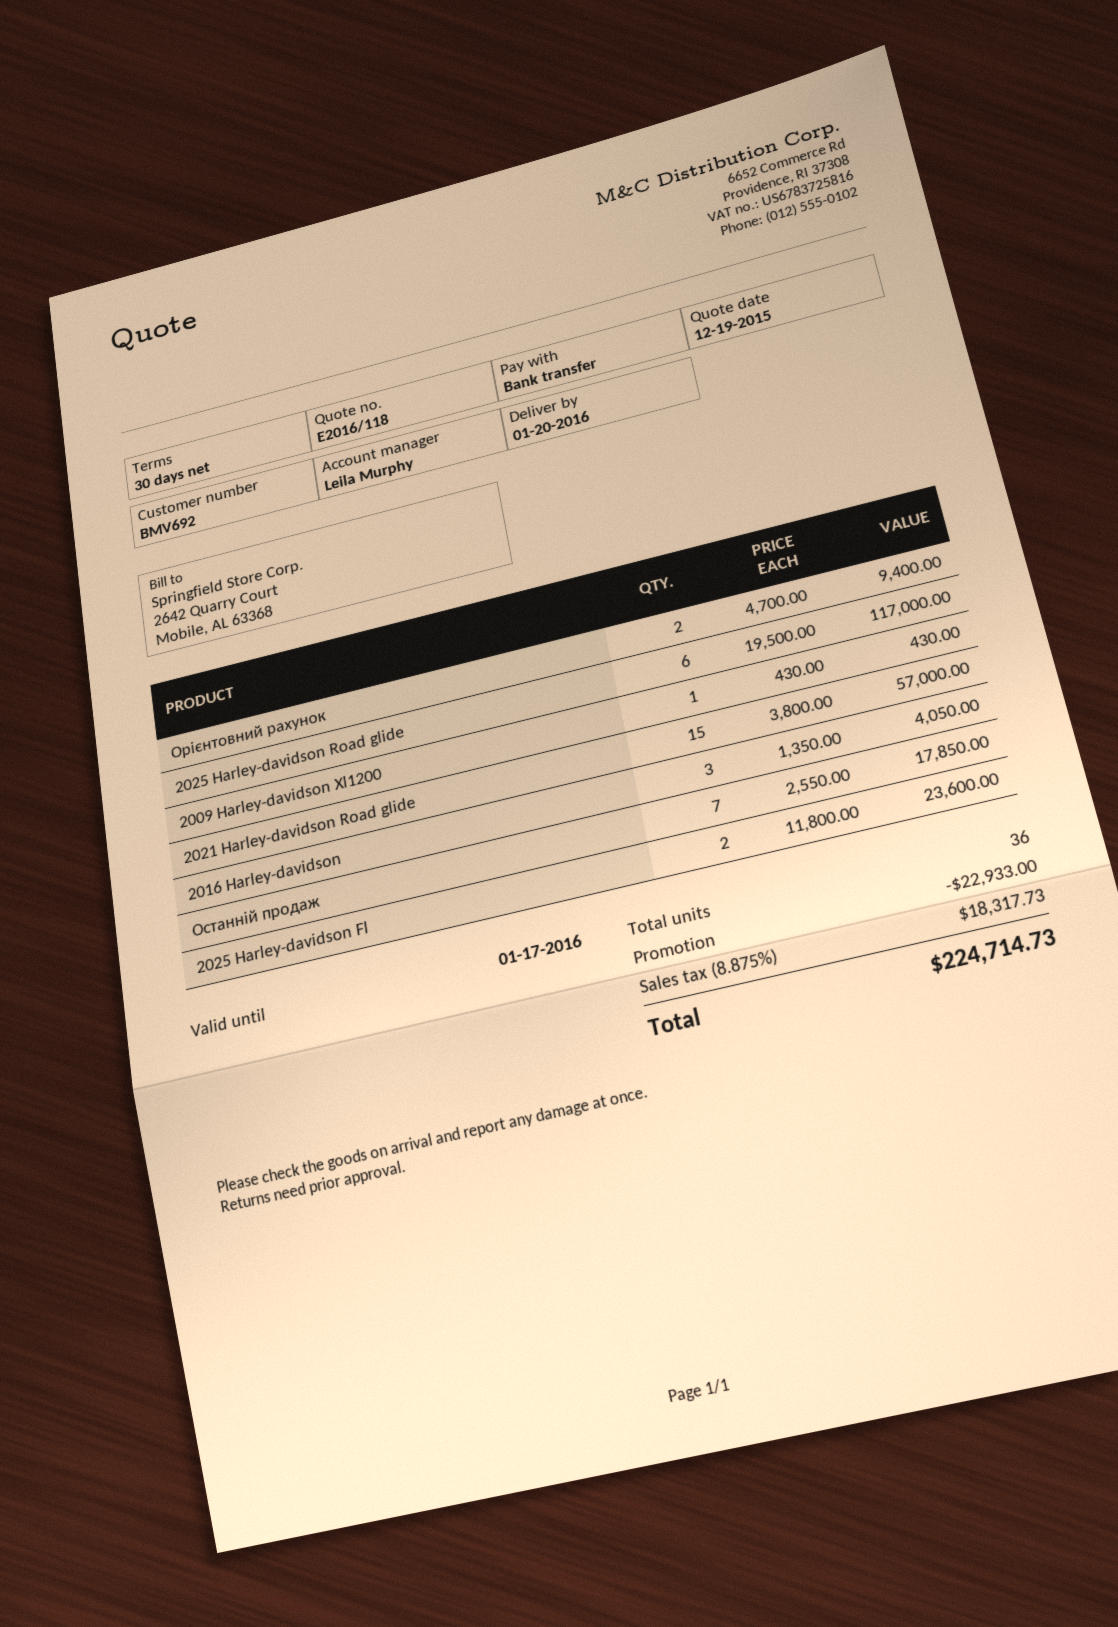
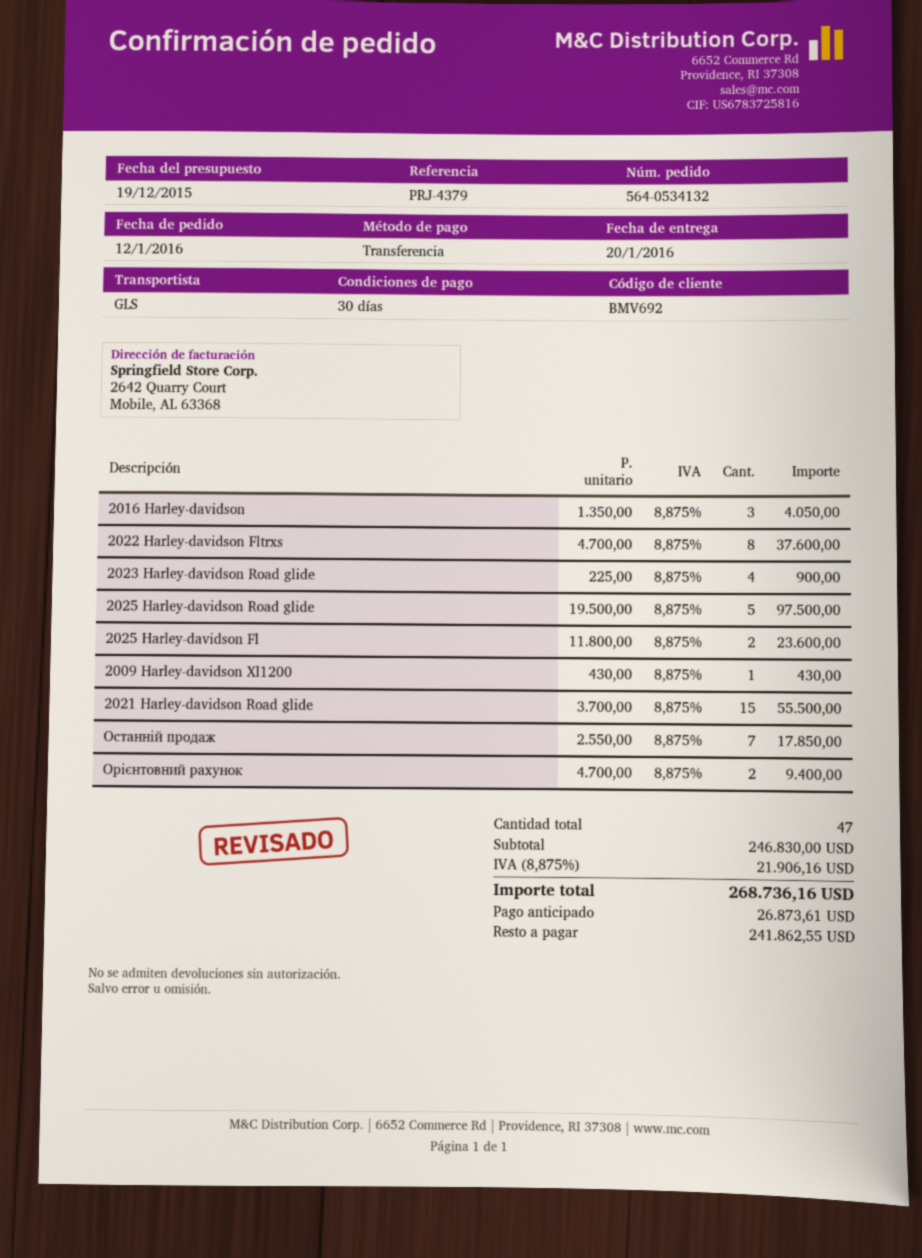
2025 Harley-davidson Road glide: 6 x 19500.00 = 117000.00 -> 5 x 19500.00 = 97500.00
2021 Harley-davidson Road glide: 15 x 3800.00 = 57000.00 -> 15 x 3700.00 = 55500.00
2022 Harley-davidson Fltrxs: none -> 8 x 4700.00 = 37600.00
2023 Harley-davidson Road glide: none -> 4 x 225.00 = 900.00
total quantity: 36 -> 47
discount: 22933.00 -> none
tax: 8.875% = 18317.73 -> 8.875% = 21906.16
total: 224714.73 -> 268736.16

